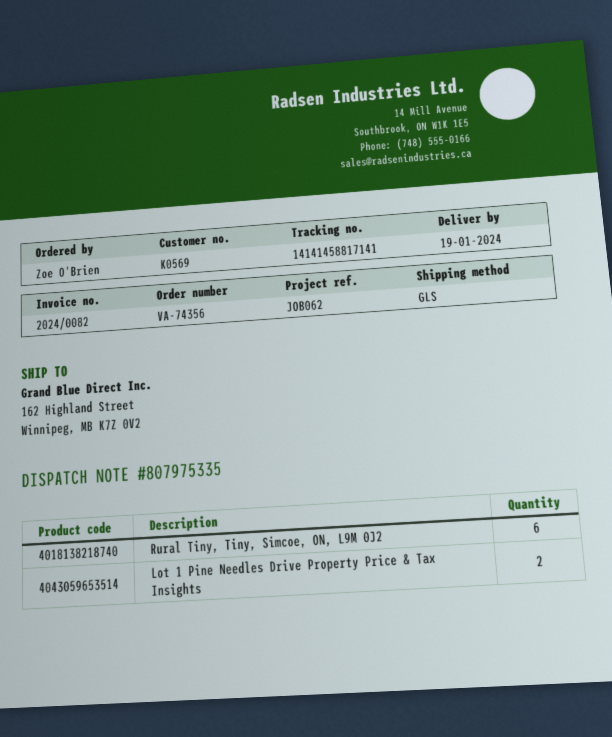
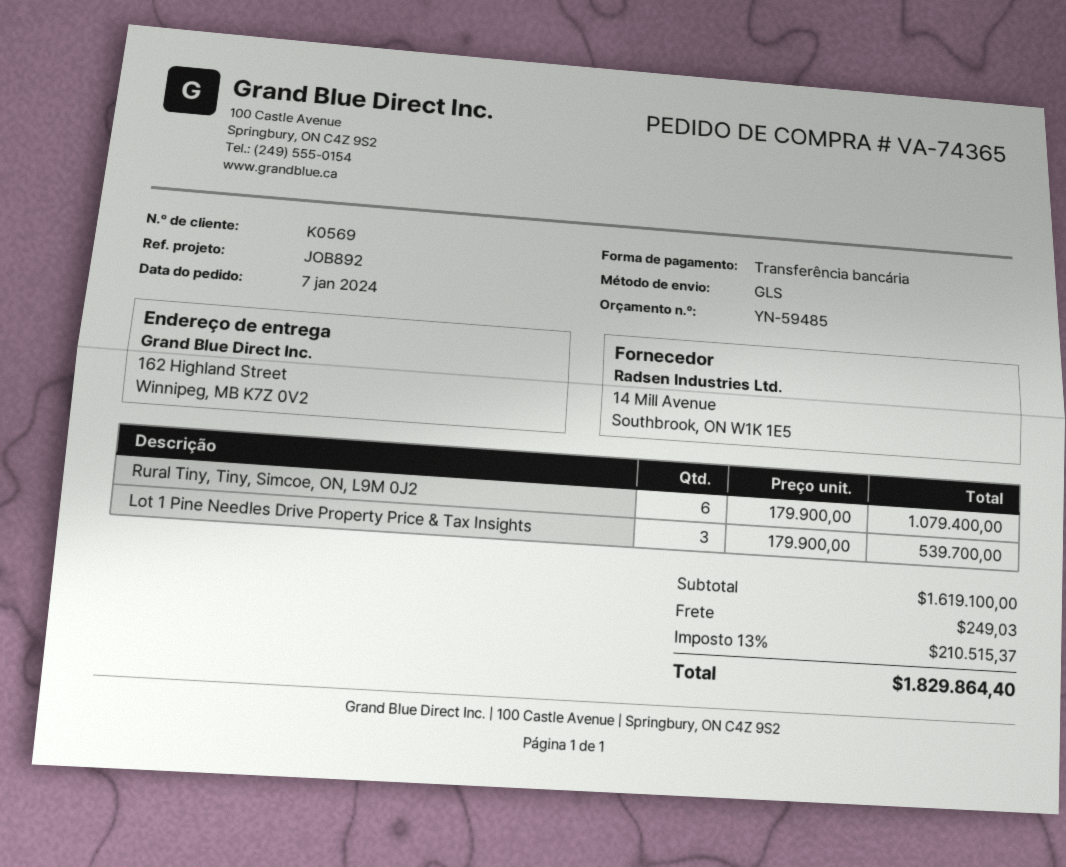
order number: VA-74356 -> VA-74365
reference: JOB062 -> JOB892
Lot 1 Pine Needles Drive Property Price & Tax Insights: 2 -> 3

